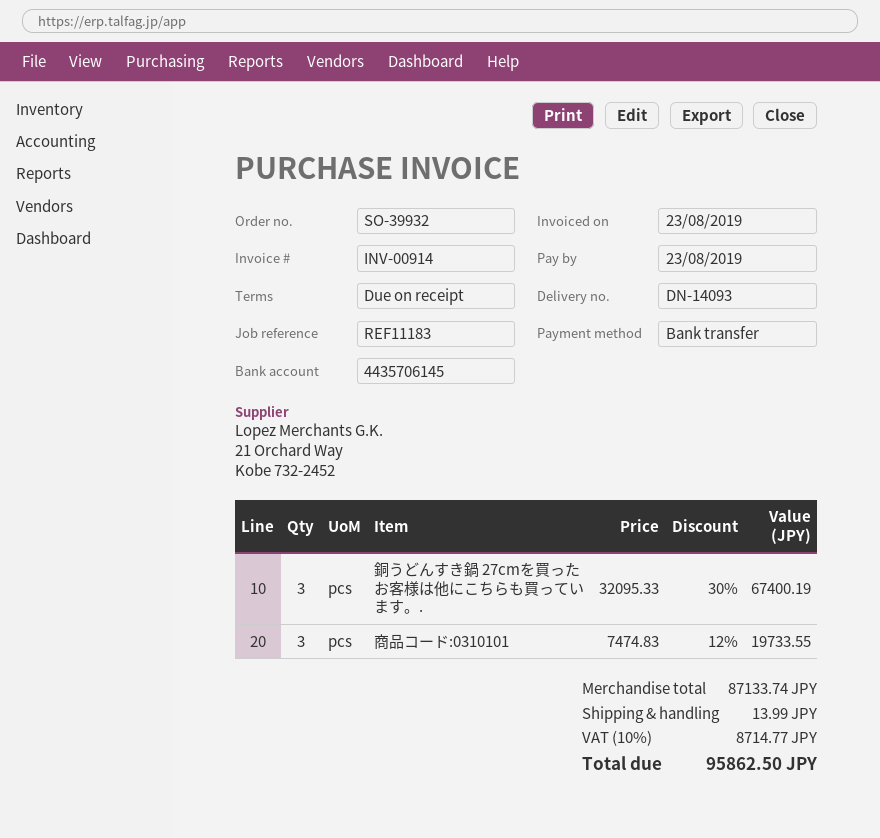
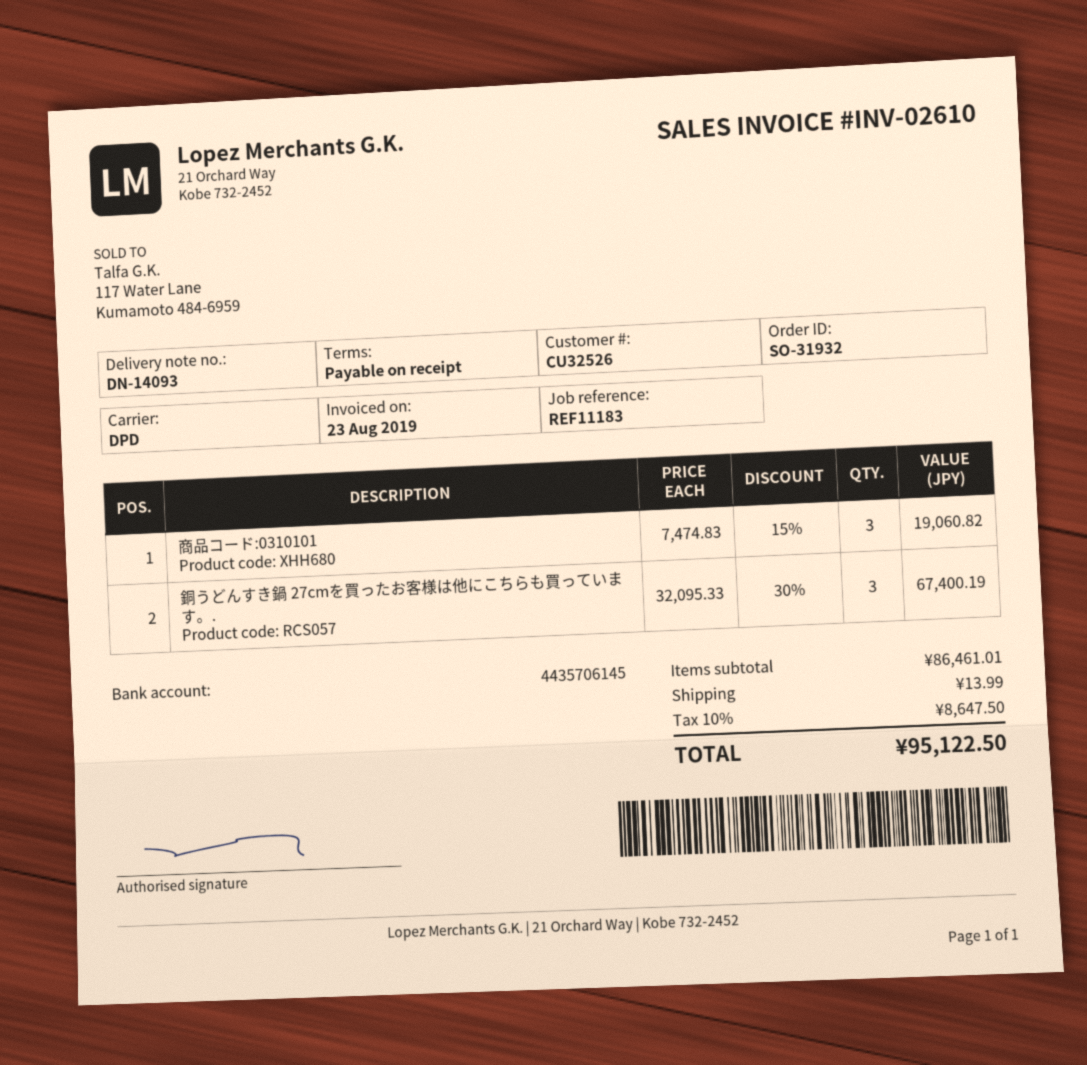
order number: SO-39932 -> SO-31932
invoice number: INV-00914 -> INV-02610
商品コード:0310101: 3 x 7474.83 - 12% = 19733.55 -> 3 x 7474.83 - 15% = 19060.82
subtotal: 87133.74 -> 86461.01
tax: 10% = 8714.77 -> 10% = 8647.50
total: 95862.50 -> 95122.50

